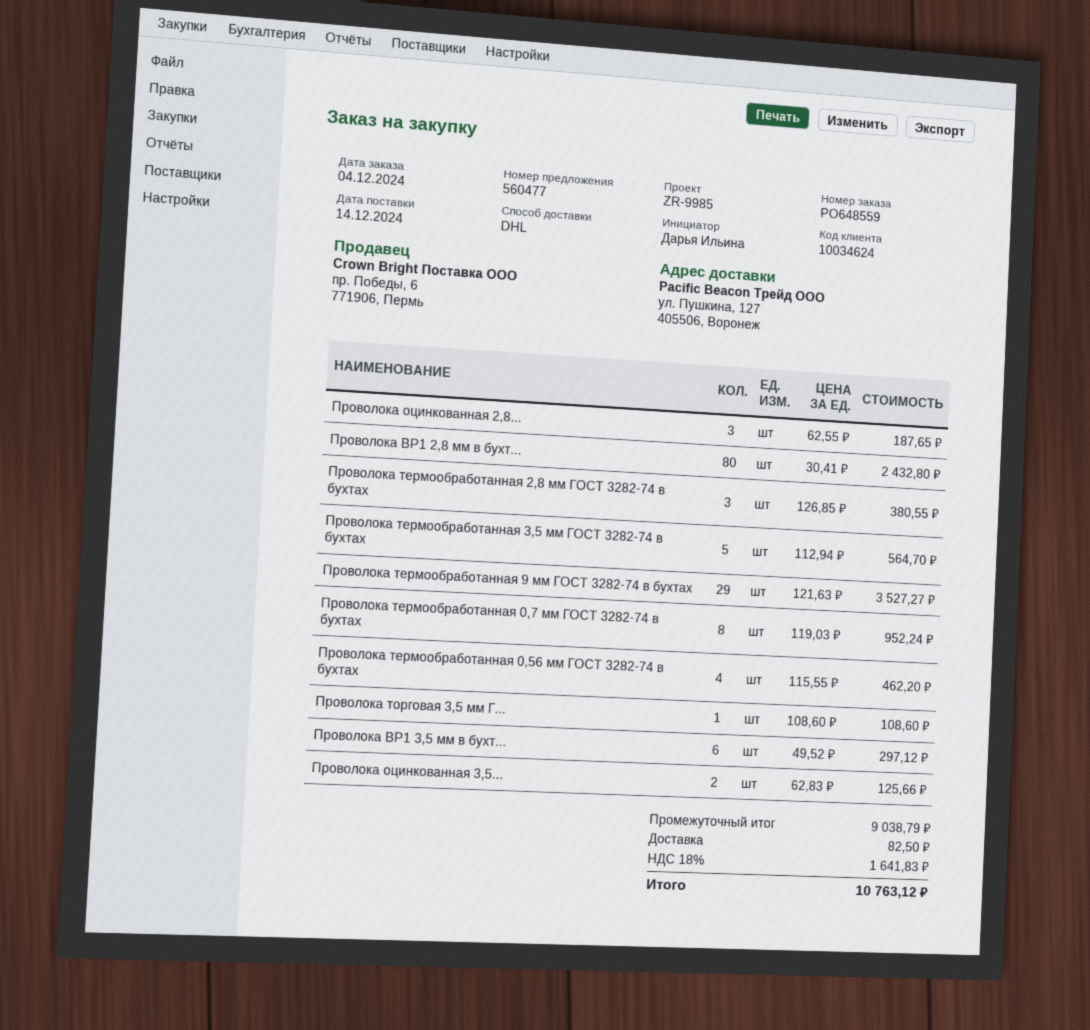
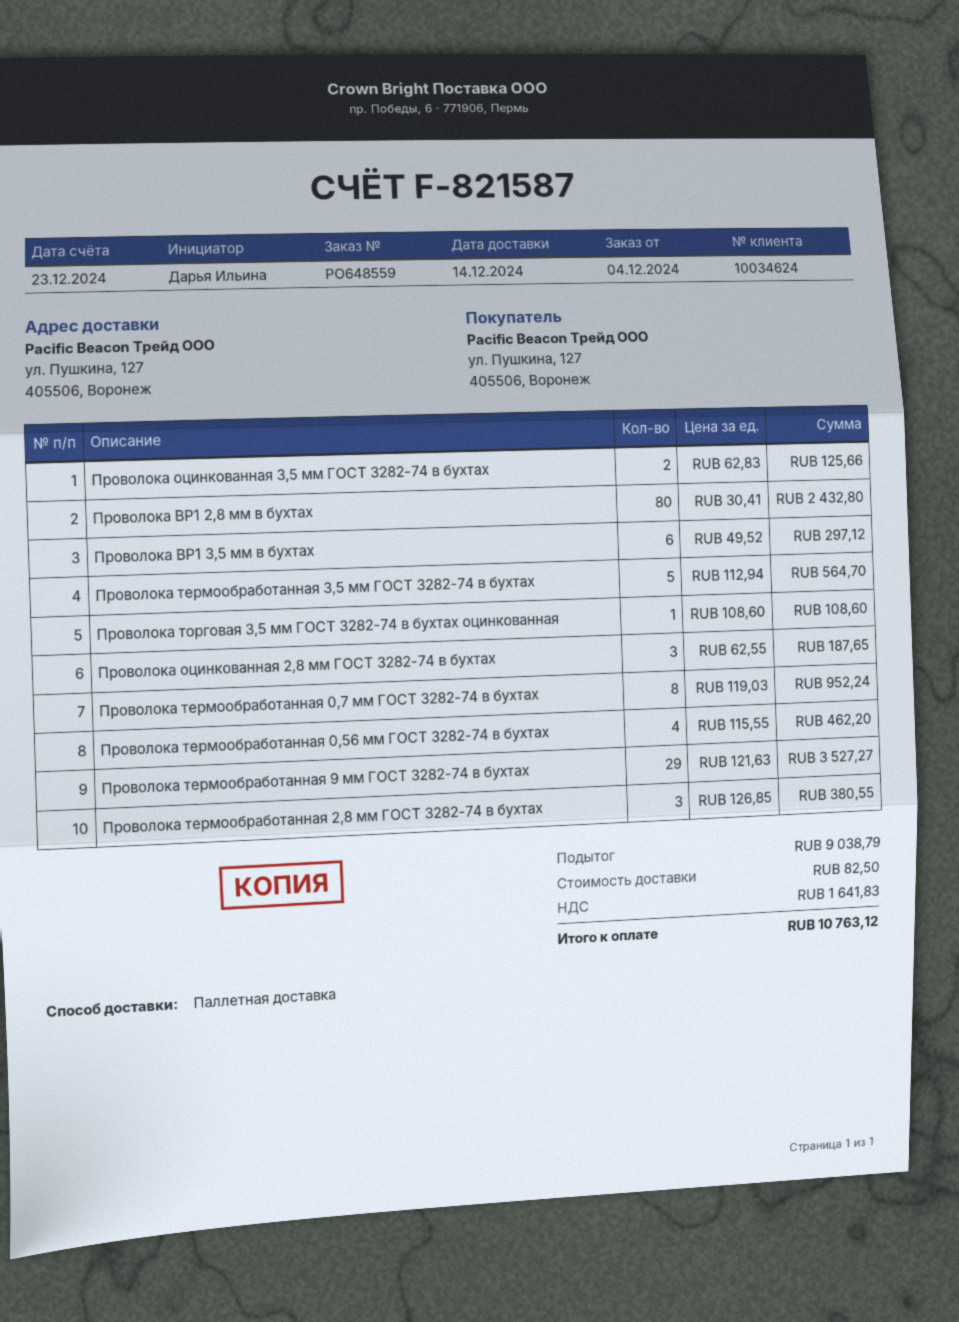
shipping method: DHL -> pallet freight

